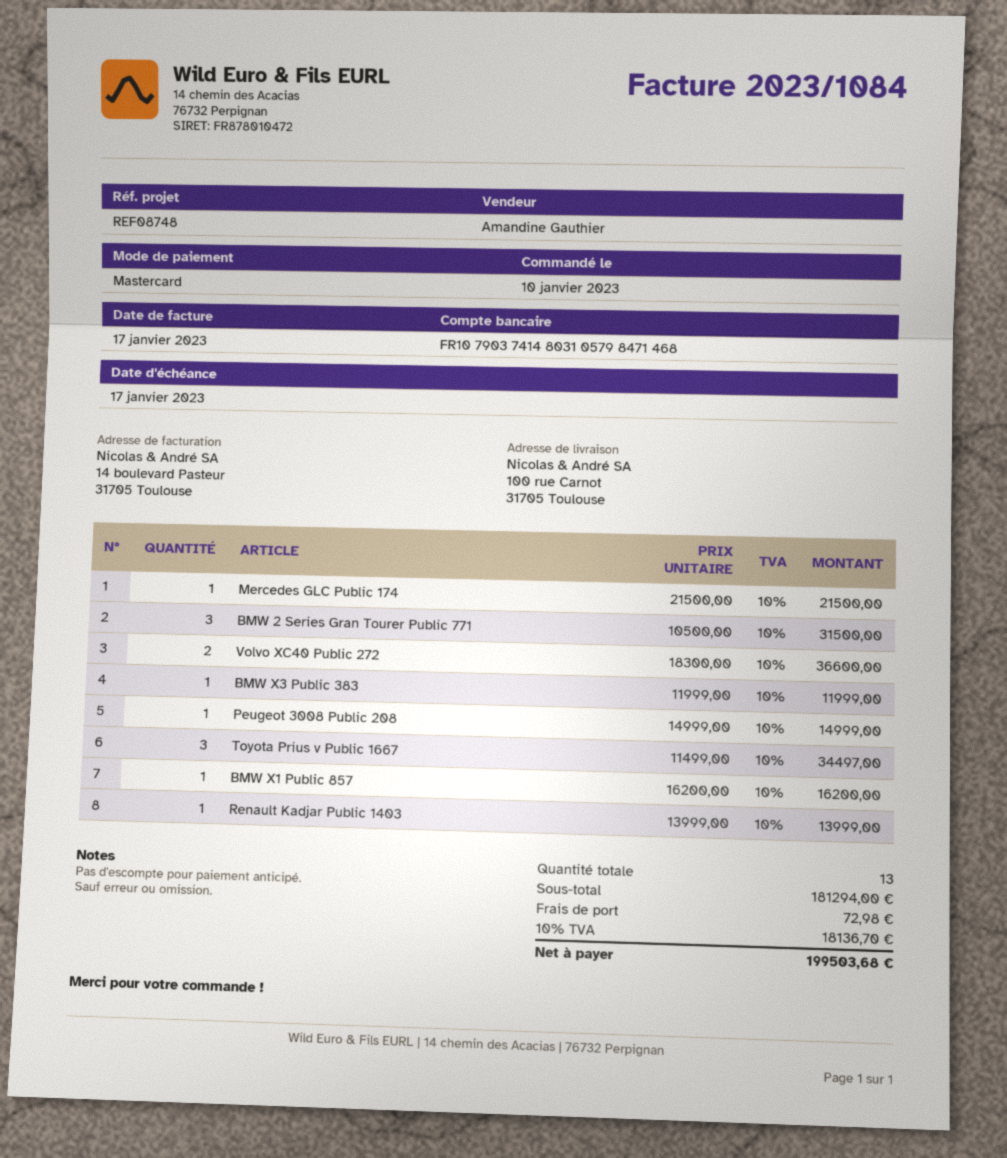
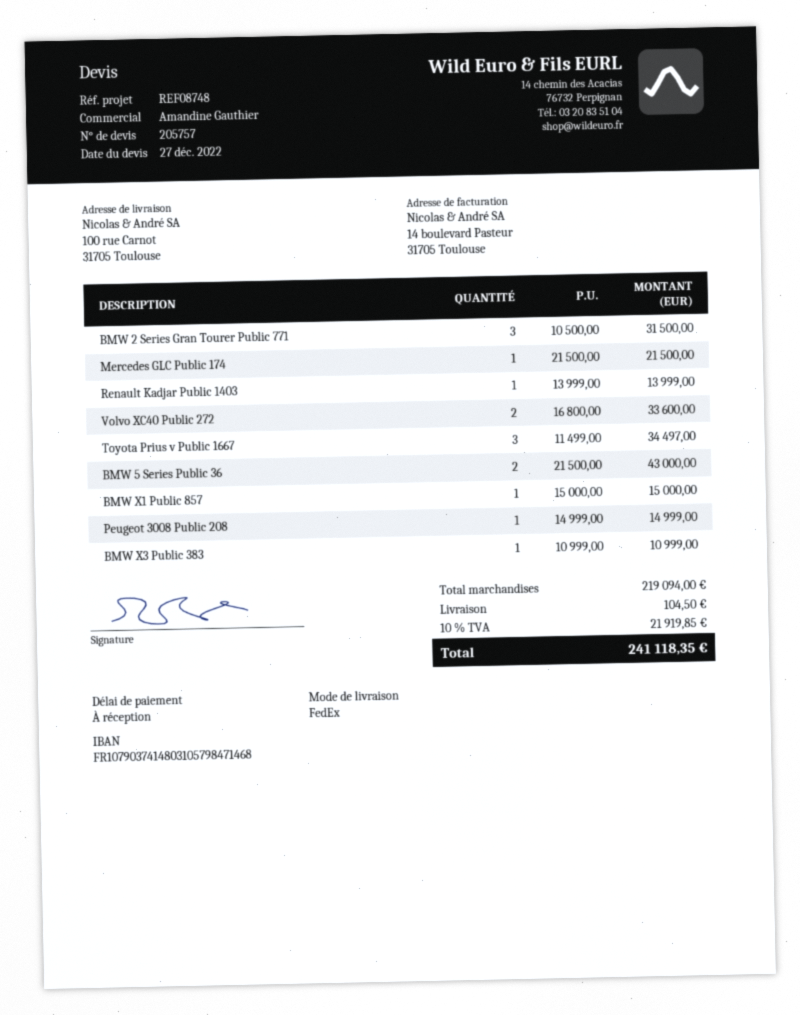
Volvo XC40 Public 272: 2 x 18300.00 = 36600.00 -> 2 x 16800.00 = 33600.00
BMW X3 Public 383: 1 x 11999.00 = 11999.00 -> 1 x 10999.00 = 10999.00
BMW X1 Public 857: 1 x 16200.00 = 16200.00 -> 1 x 15000.00 = 15000.00
BMW 5 Series Public 36: none -> 2 x 21500.00 = 43000.00
subtotal: 181294.00 -> 219094.00
shipping: 72.98 -> 104.50
tax: 10% = 18136.70 -> 10% = 21919.85
total: 199503.68 -> 241118.35

